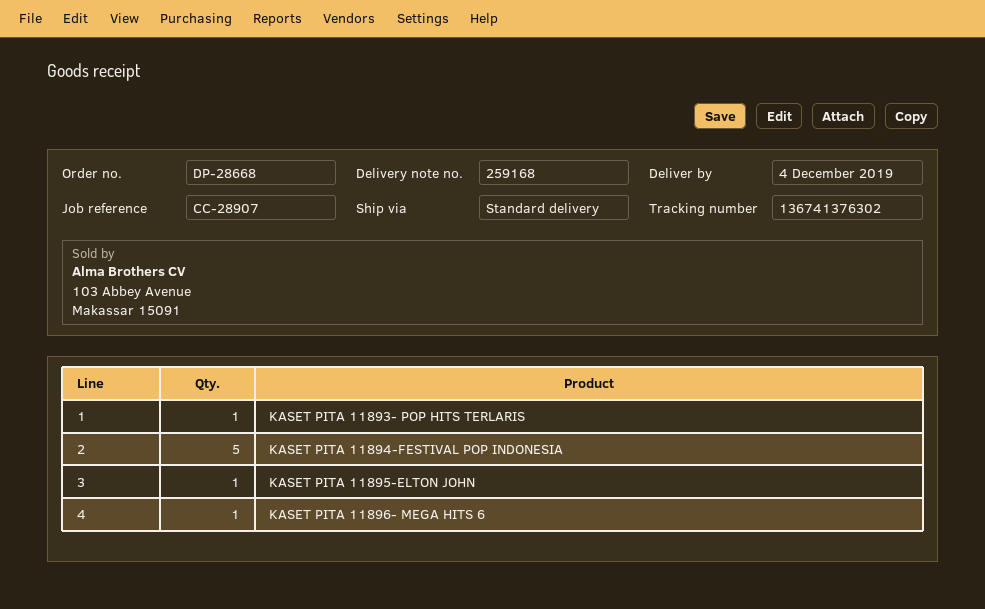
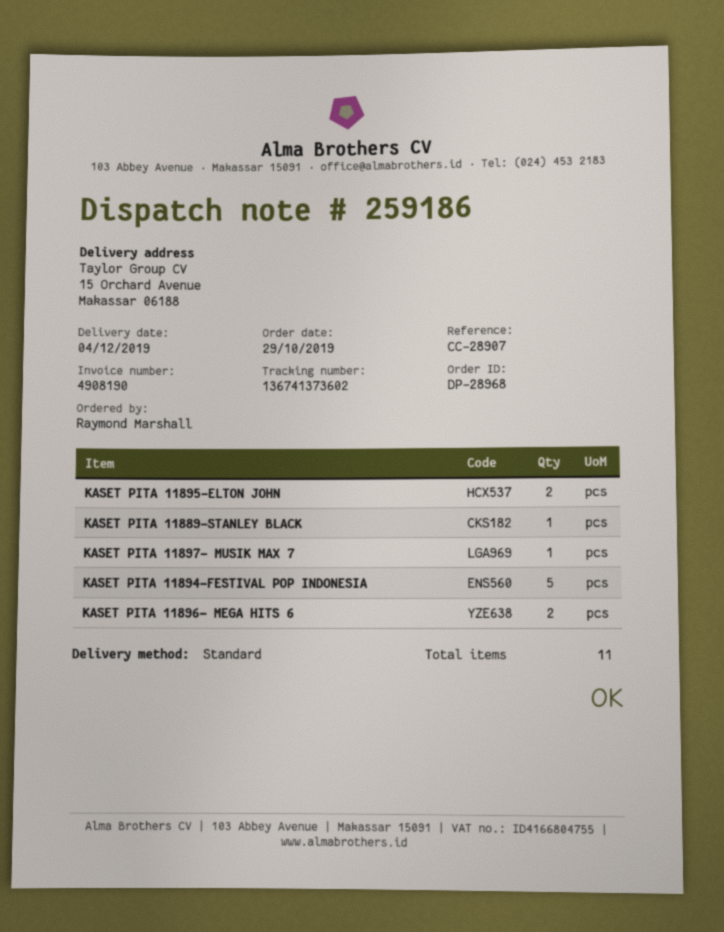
order number: DP-28668 -> DP-28968
delivery note number: 259168 -> 259186
tracking number: 136741376302 -> 136741373602
KASET PITA 11893- POP HITS TERLARIS: 1 -> none
KASET PITA 11895-ELTON JOHN: 1 -> 2
KASET PITA 11896- MEGA HITS 6: 1 -> 2
KASET PITA 11889-STANLEY BLACK: none -> 1
KASET PITA 11897- MUSIK MAX 7: none -> 1

